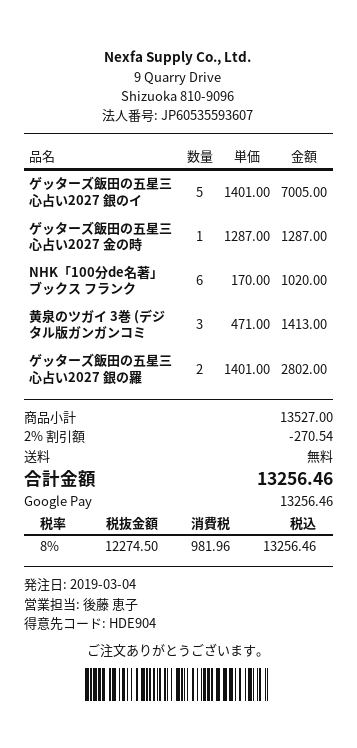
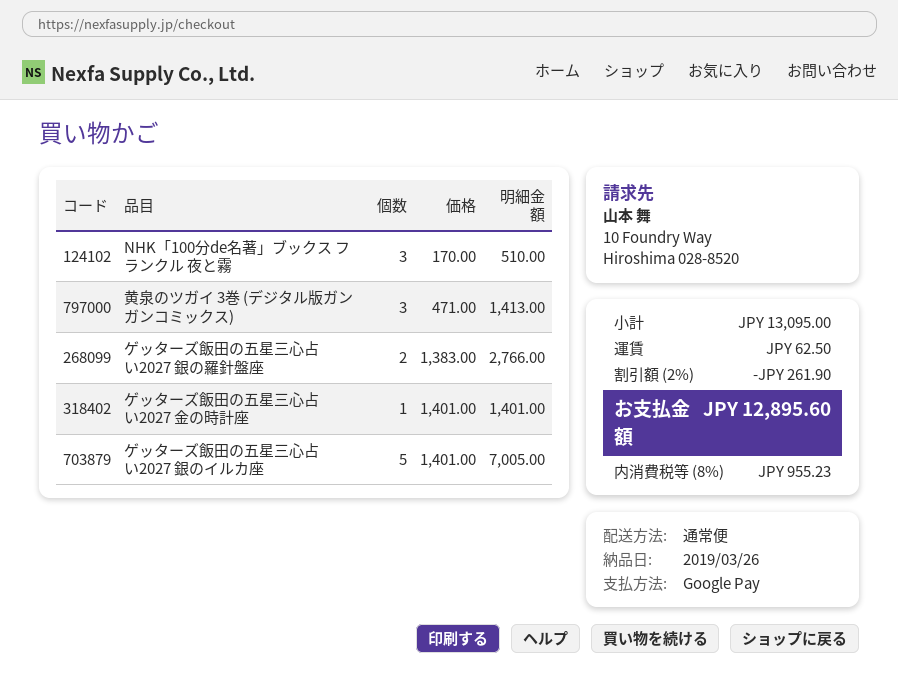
ゲッターズ飯田の五星三心占い2027 金の時: 1 x 1287.00 = 1287.00 -> 1 x 1401.00 = 1401.00
NHK「100分de名著」ブックス フランク: 6 x 170.00 = 1020.00 -> 3 x 170.00 = 510.00
ゲッターズ飯田の五星三心占い2027 銀の羅: 2 x 1401.00 = 2802.00 -> 2 x 1383.00 = 2766.00
subtotal: 13527.00 -> 13095.00
discount: 2% = 270.54 -> 2% = 261.90
shipping: 0.00 -> 62.50
tax: 8% = 981.96 -> 8% = 955.23
total: 13256.46 -> 12895.60

